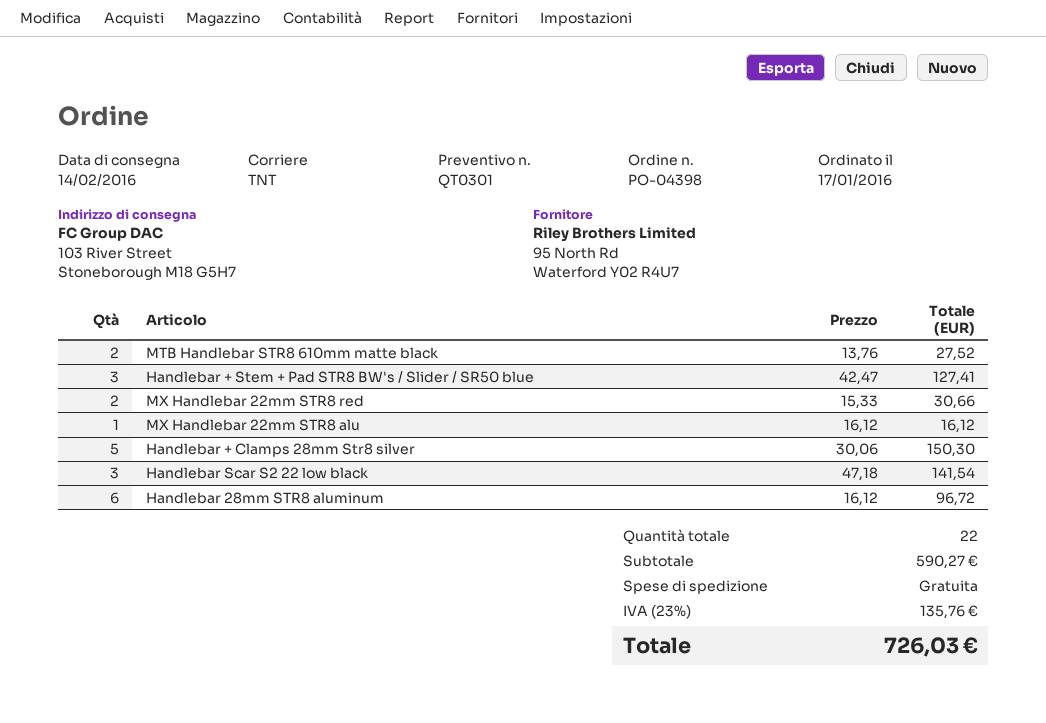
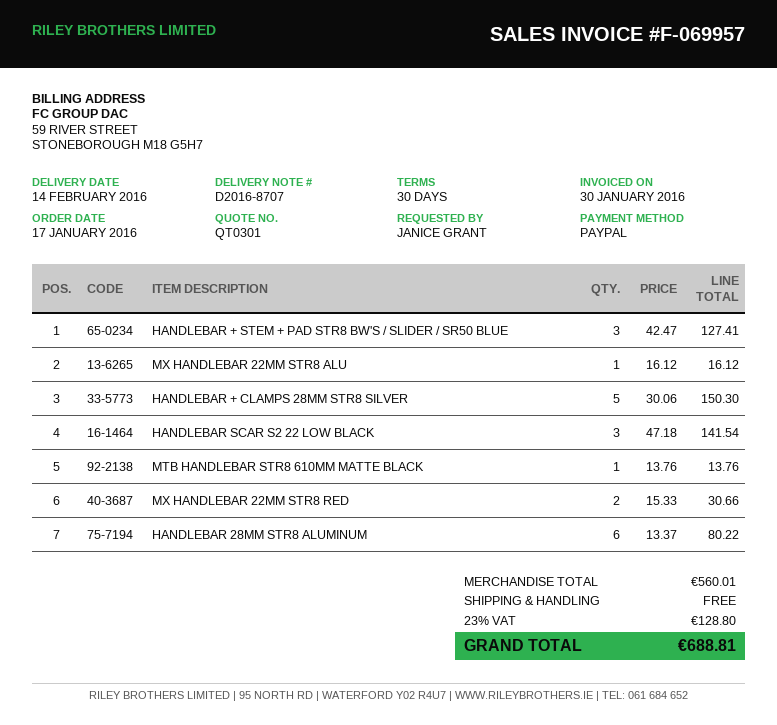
MTB Handlebar STR8 610mm matte black: 2 x 13.76 = 27.52 -> 1 x 13.76 = 13.76
Handlebar 28mm STR8 aluminum: 6 x 16.12 = 96.72 -> 6 x 13.37 = 80.22
subtotal: 590.27 -> 560.01
tax: 23% = 135.76 -> 23% = 128.80
total: 726.03 -> 688.81

